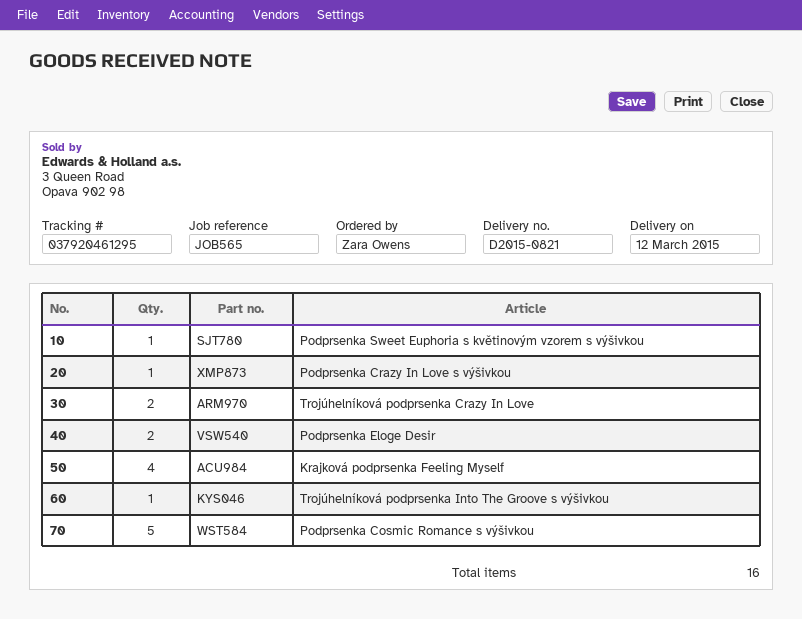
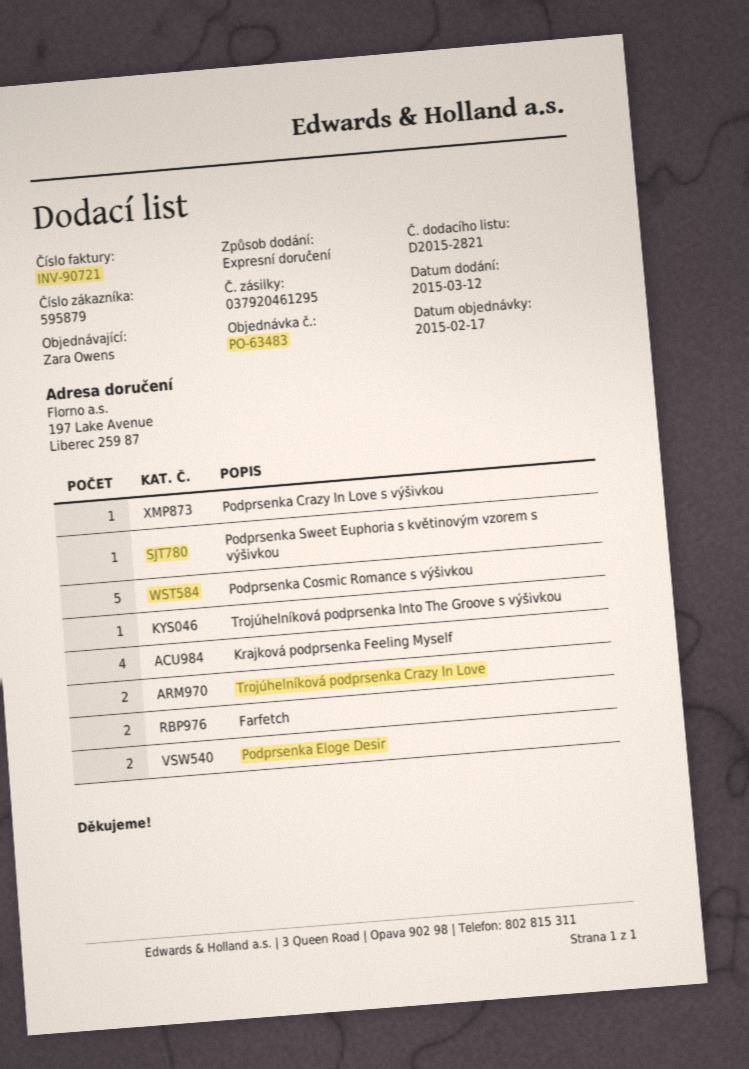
delivery note number: D2015-0821 -> D2015-2821
Farfetch: none -> 2

